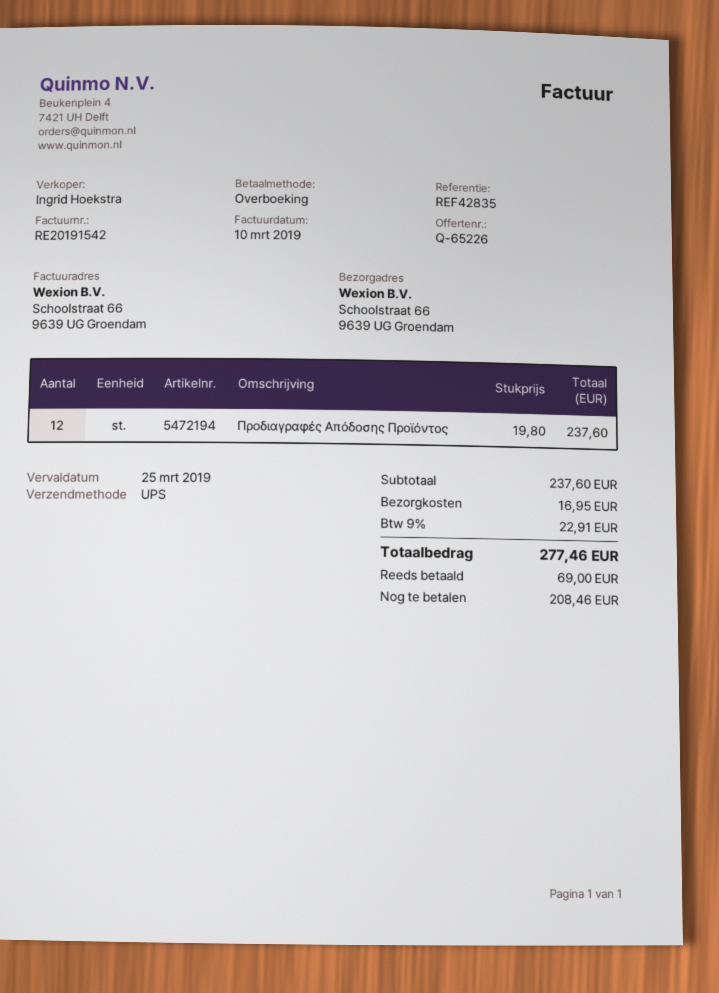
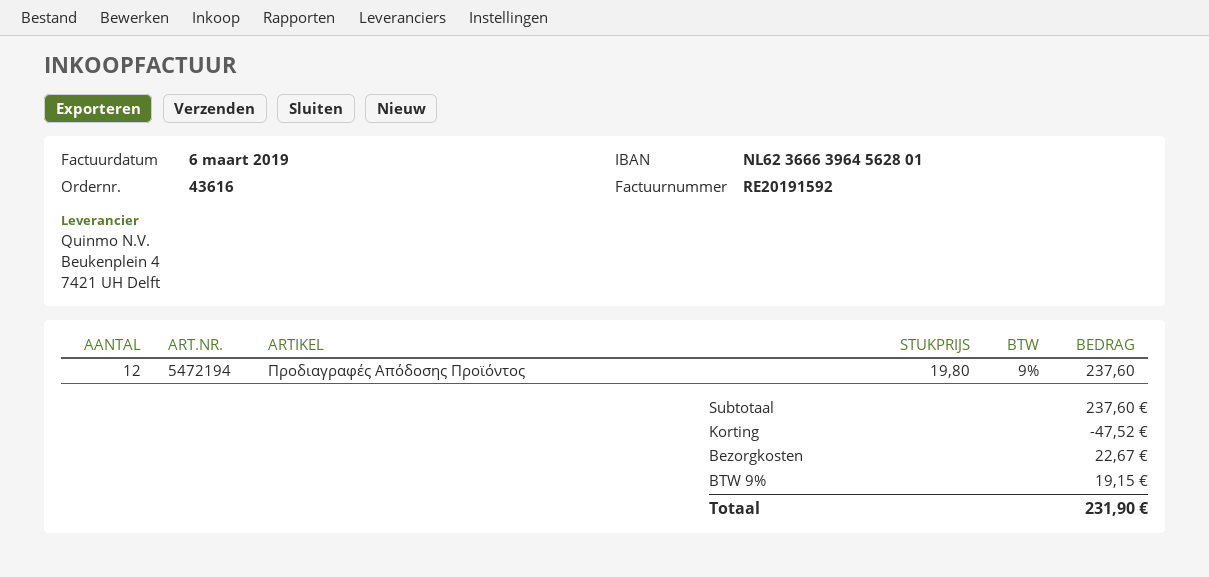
invoice number: RE20191542 -> RE20191592
invoice date: 2019-03-10 -> 2019-03-06
discount: none -> 47.52
shipping: 16.95 -> 22.67
tax: 9% = 22.91 -> 9% = 19.15
total: 277.46 -> 231.90

